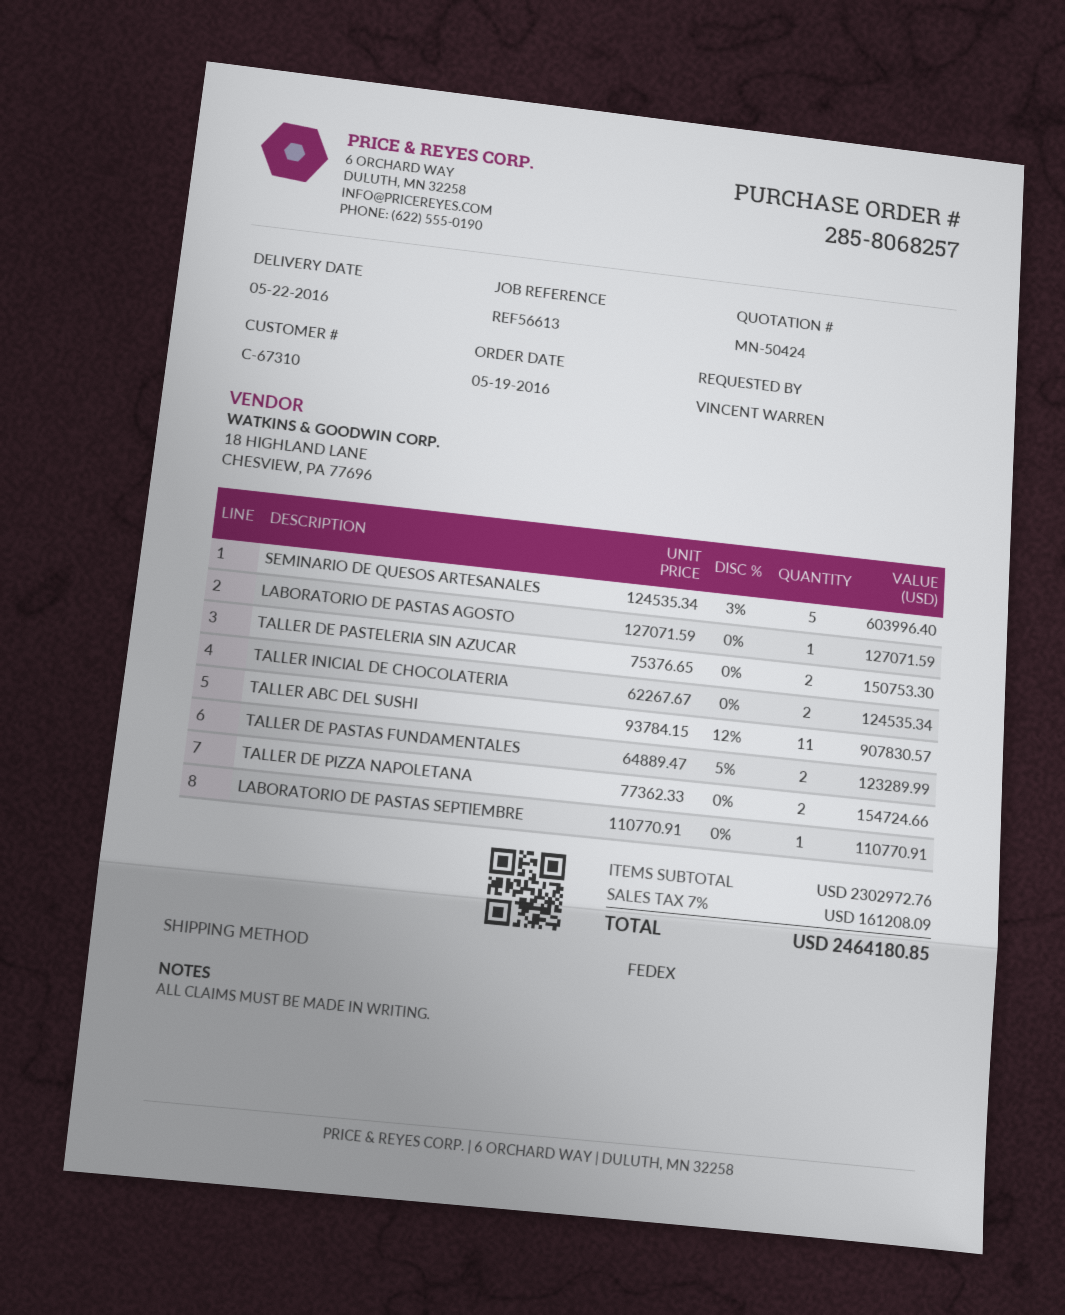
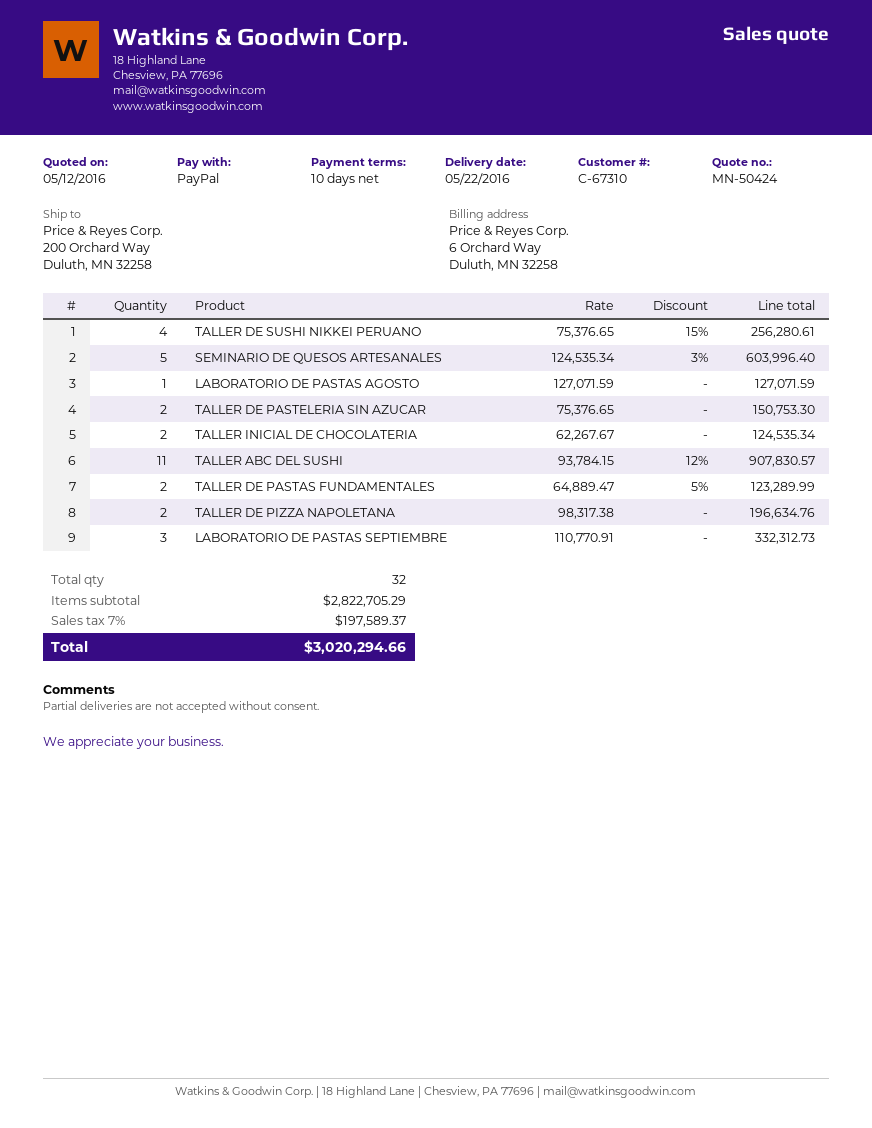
TALLER DE PIZZA NAPOLETANA: 2 x 77362.33 = 154724.66 -> 2 x 98317.38 = 196634.76
LABORATORIO DE PASTAS SEPTIEMBRE: 1 x 110770.91 = 110770.91 -> 3 x 110770.91 = 332312.73
TALLER DE SUSHI NIKKEI PERUANO: none -> 4 x 75376.65 - 15% = 256280.61
subtotal: 2302972.76 -> 2822705.29
tax: 7% = 161208.09 -> 7% = 197589.37
total: 2464180.85 -> 3020294.66

